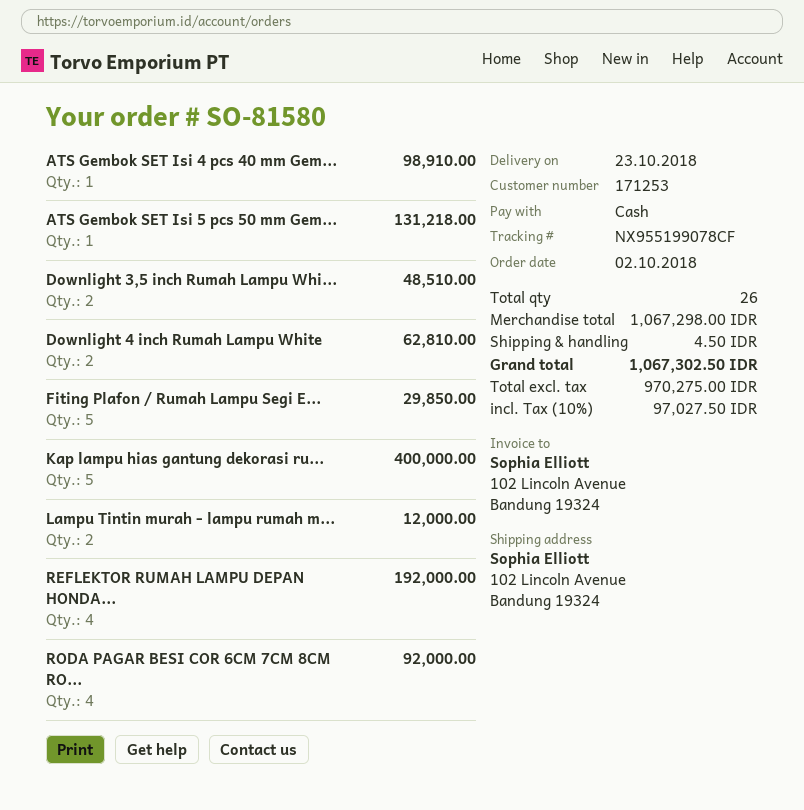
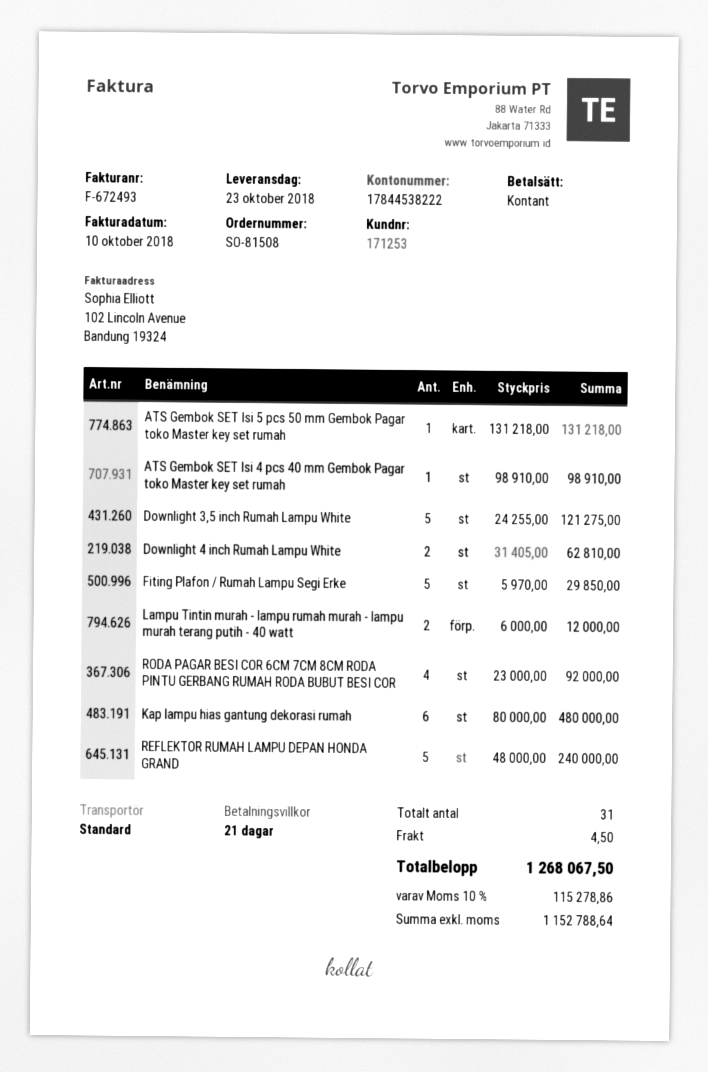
order number: SO-81580 -> SO-81508
Downlight 3,5 inch Rumah Lampu Whi...: 2 for 48510.00 -> 5 for 121275.00
Kap lampu hias gantung dekorasi ru...: 5 for 400000.00 -> 6 for 480000.00
REFLEKTOR RUMAH LAMPU DEPAN HONDA...: 4 for 192000.00 -> 5 for 240000.00
total quantity: 26 -> 31
net: 970275.00 -> 1152788.64
tax: 10% = 97027.50 -> 10% = 115278.86
total: 1067302.50 -> 1268067.50

